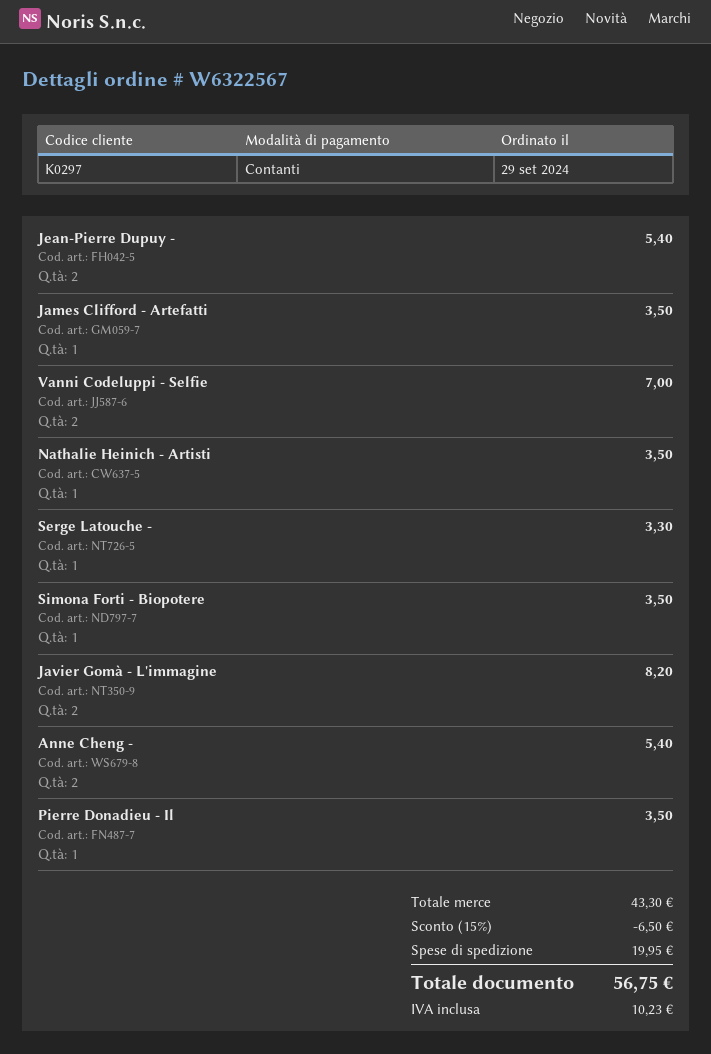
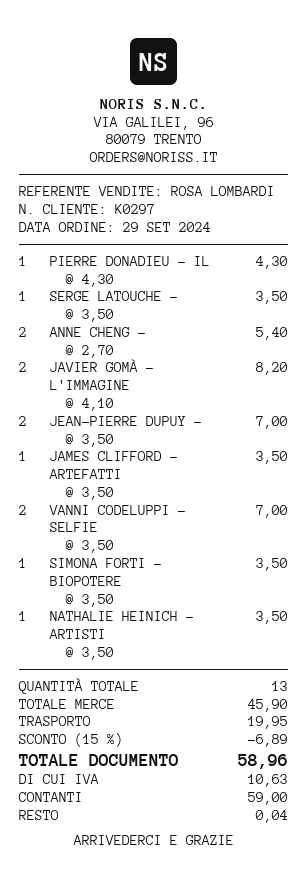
Jean-Pierre Dupuy -: 2 for 5.40 -> 2 for 7.00
Serge Latouche -: 1 for 3.30 -> 1 for 3.50
Pierre Donadieu - Il: 1 for 3.50 -> 1 for 4.30
subtotal: 43.30 -> 45.90
discount: 15% = 6.50 -> 15% = 6.89
tax: 10.23 -> 10.63
total: 56.75 -> 58.96

